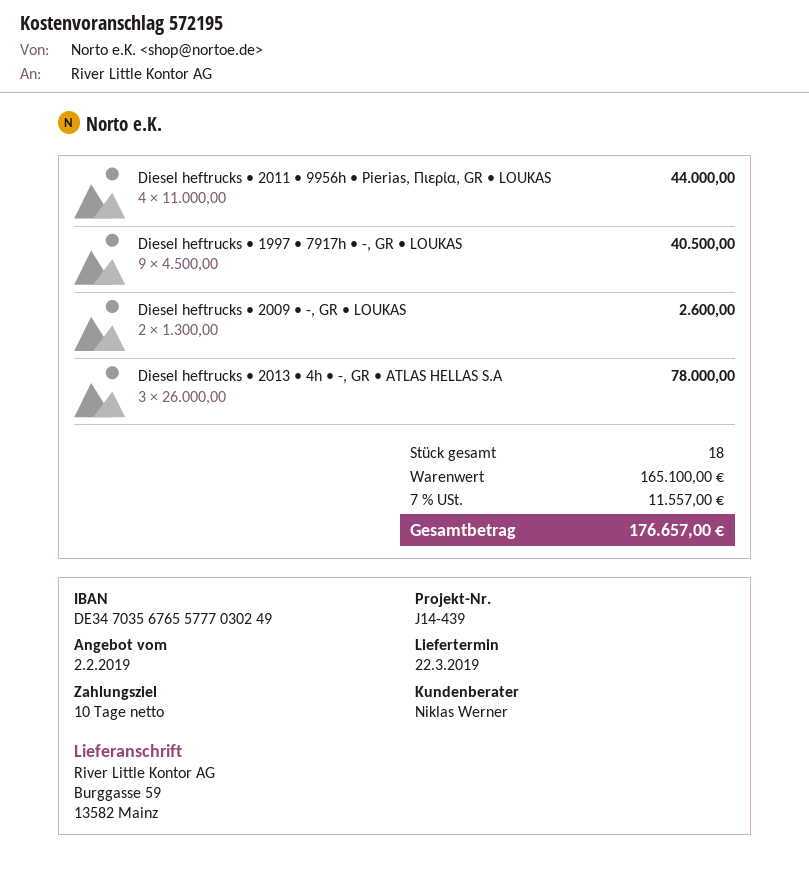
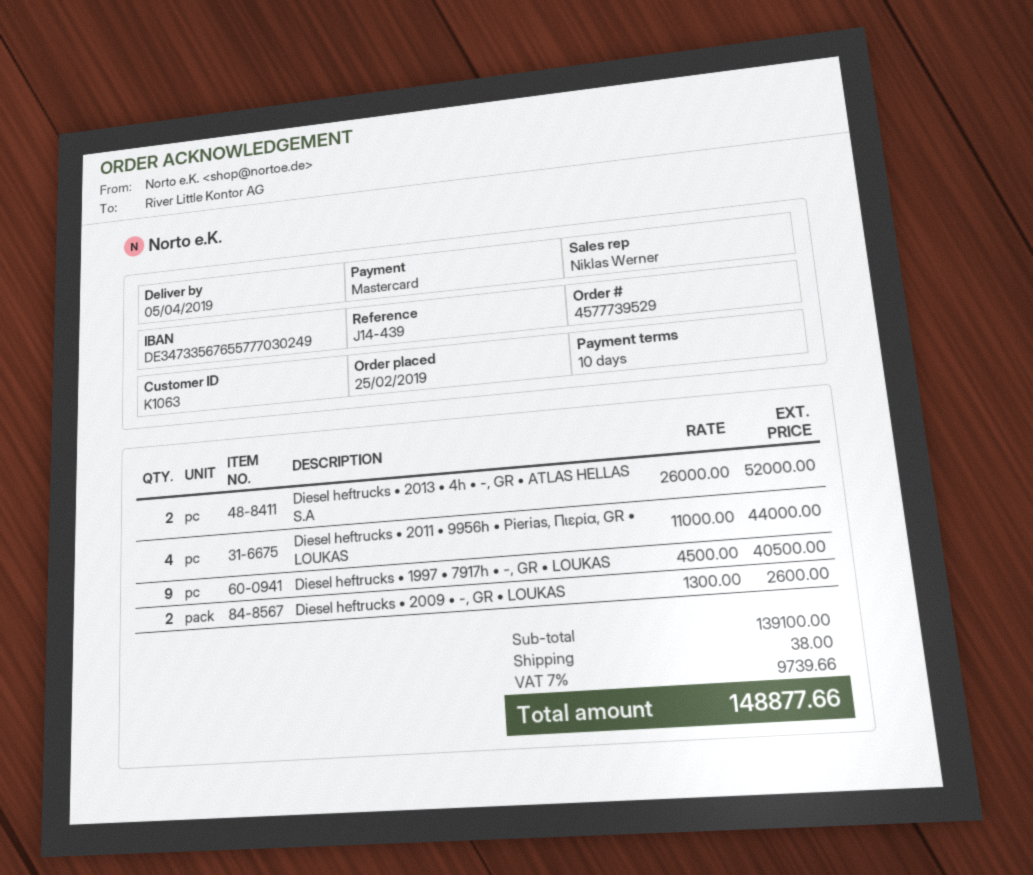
delivery date: 2019-03-22 -> 2019-04-05
bank account: DE34703567655777030249 -> DE34733567655777030249
Diesel heftrucks • 2013 • 4h • -, GR • ATLAS HELLAS S.A: 3 x 26000.00 = 78000.00 -> 2 x 26000.00 = 52000.00
subtotal: 165100.00 -> 139100.00
shipping: none -> 38.00
tax: 7% = 11557.00 -> 7% = 9739.66
total: 176657.00 -> 148877.66

